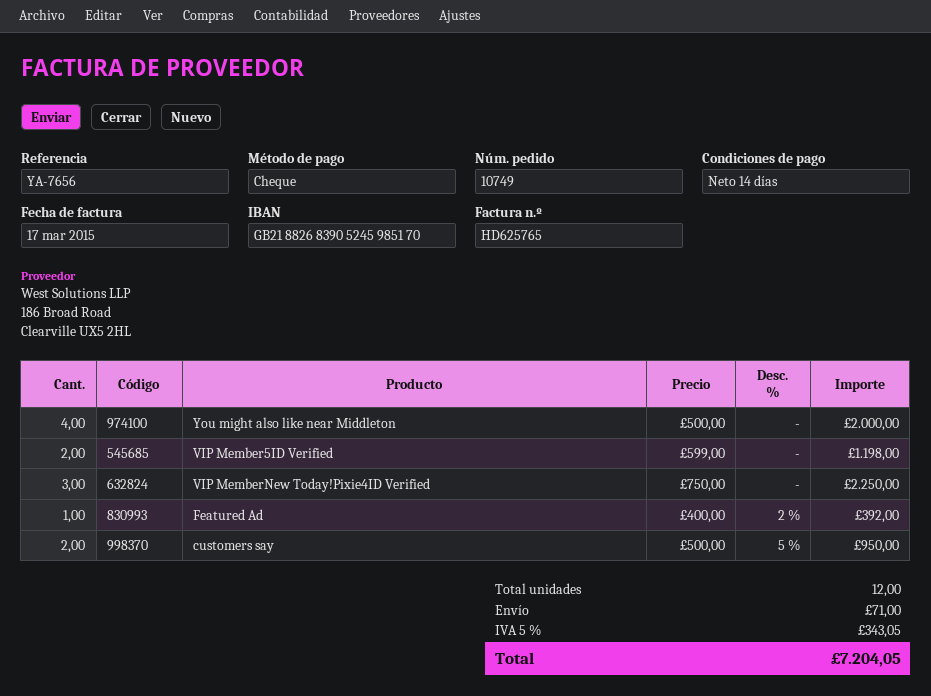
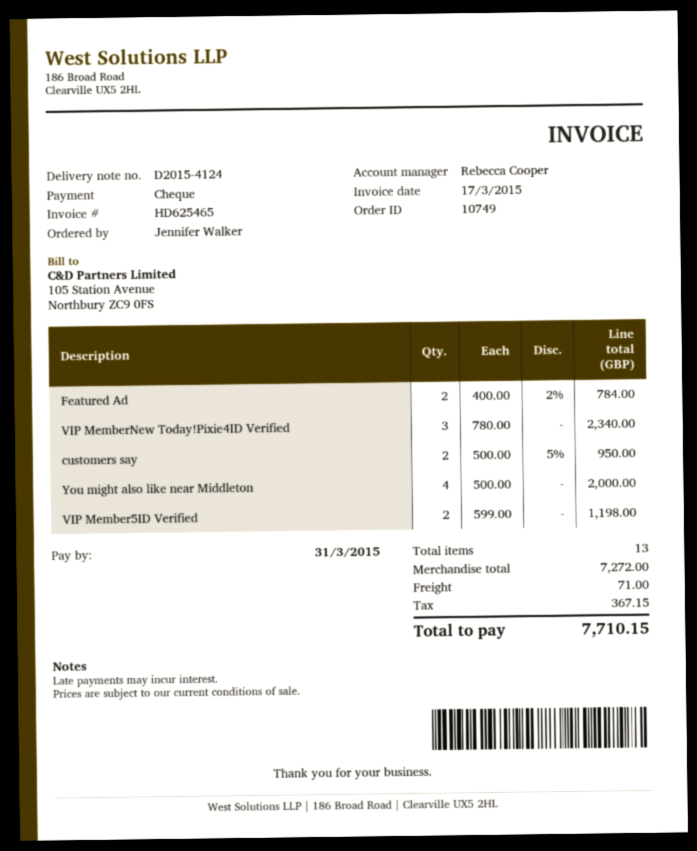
invoice number: HD625765 -> HD625465
VIP MemberNew Today!Pixie4ID Verified: 3 x 750.00 = 2250.00 -> 3 x 780.00 = 2340.00
Featured Ad: 1 x 400.00 - 2% = 392.00 -> 2 x 400.00 - 2% = 784.00
total quantity: 12 -> 13
tax: 343.05 -> 367.15
total: 7204.05 -> 7710.15

